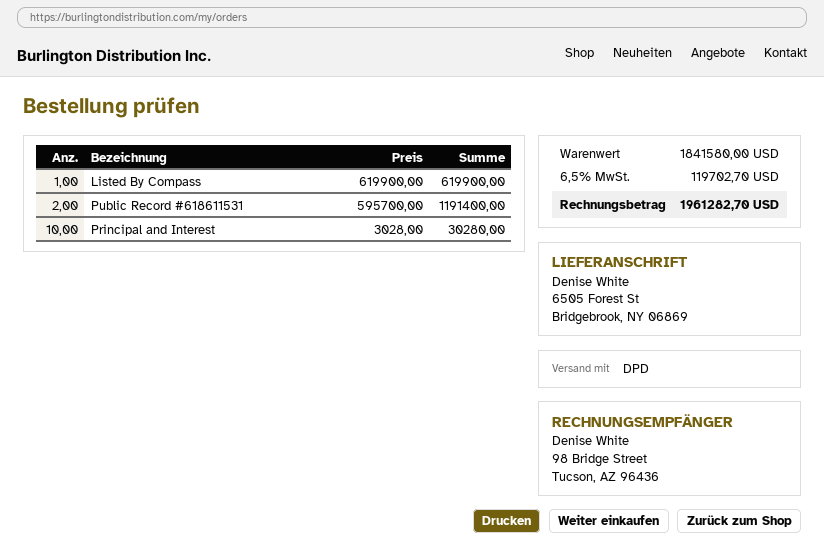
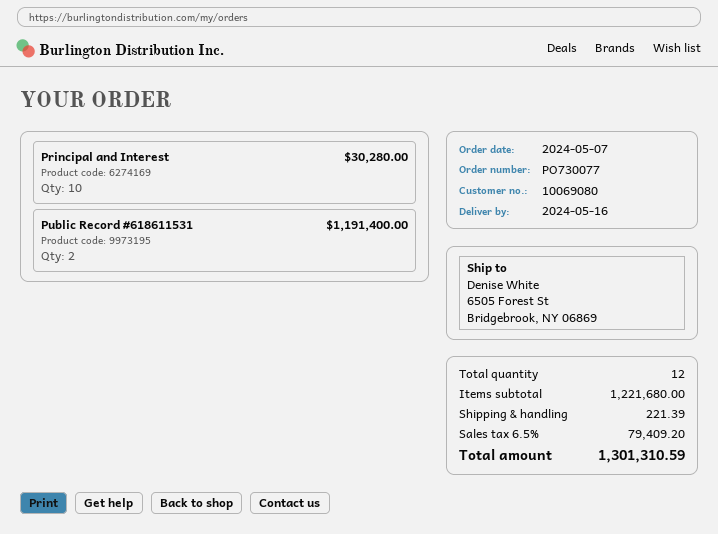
Listed By Compass: 1 for 619900.00 -> none
subtotal: 1841580.00 -> 1221680.00
shipping: none -> 221.39
tax: 6.5% = 119702.70 -> 6.5% = 79409.20
total: 1961282.70 -> 1301310.59

